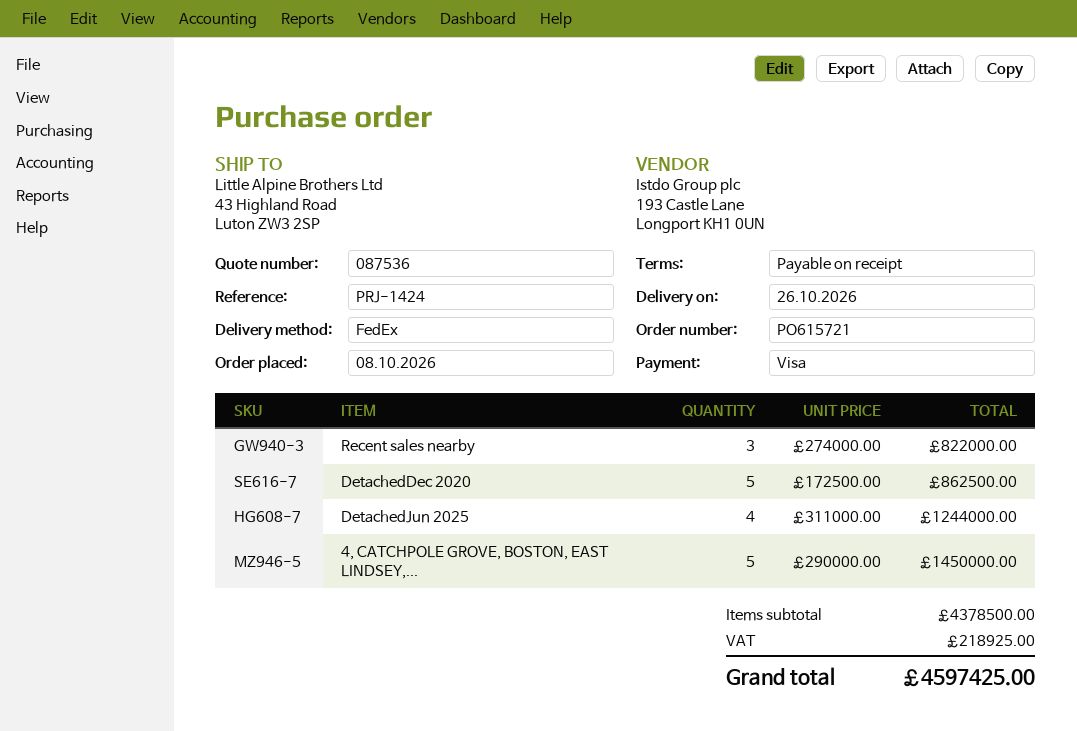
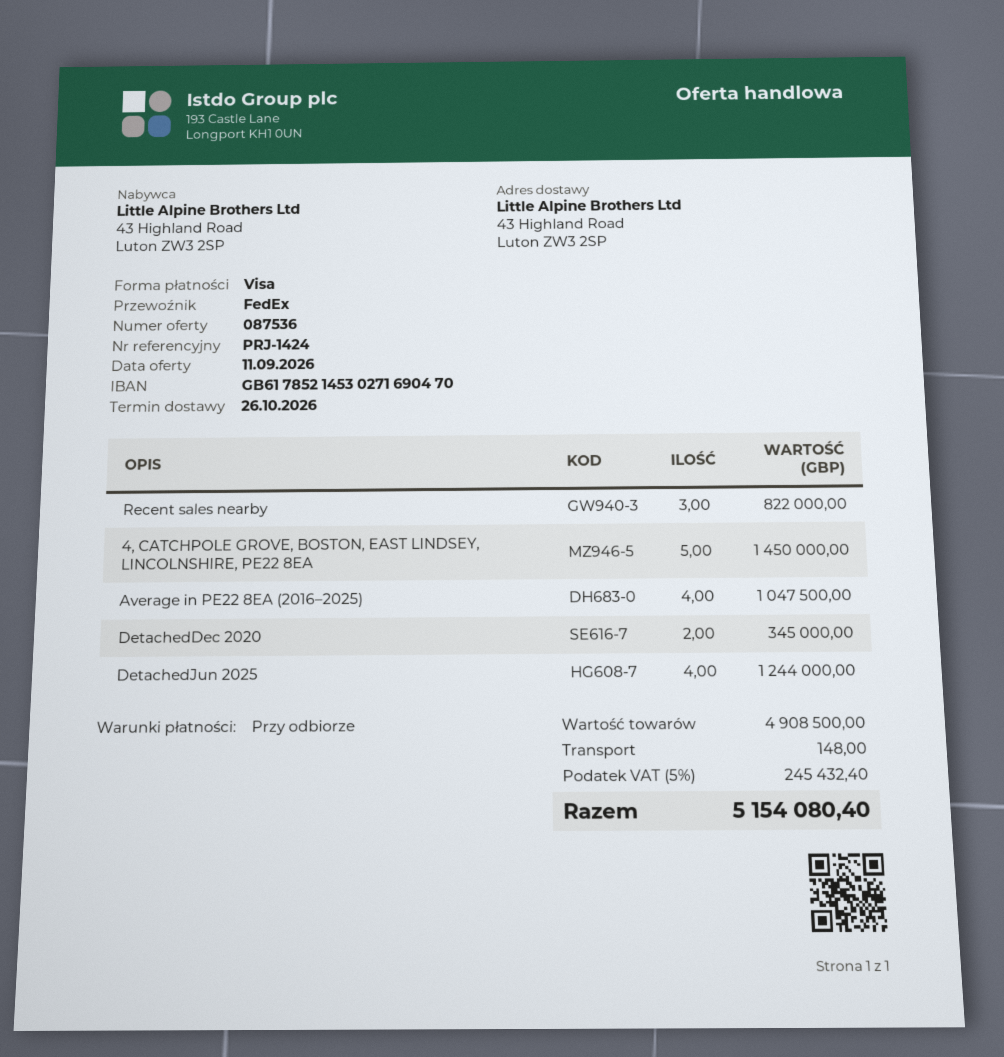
DetachedDec 2020: 5 for 862500.00 -> 2 for 345000.00
Average in PE22 8EA (2016–2025): none -> 4 for 1047500.00
subtotal: 4378500.00 -> 4908500.00
shipping: none -> 148.00
tax: 218925.00 -> 245432.40
total: 4597425.00 -> 5154080.40

